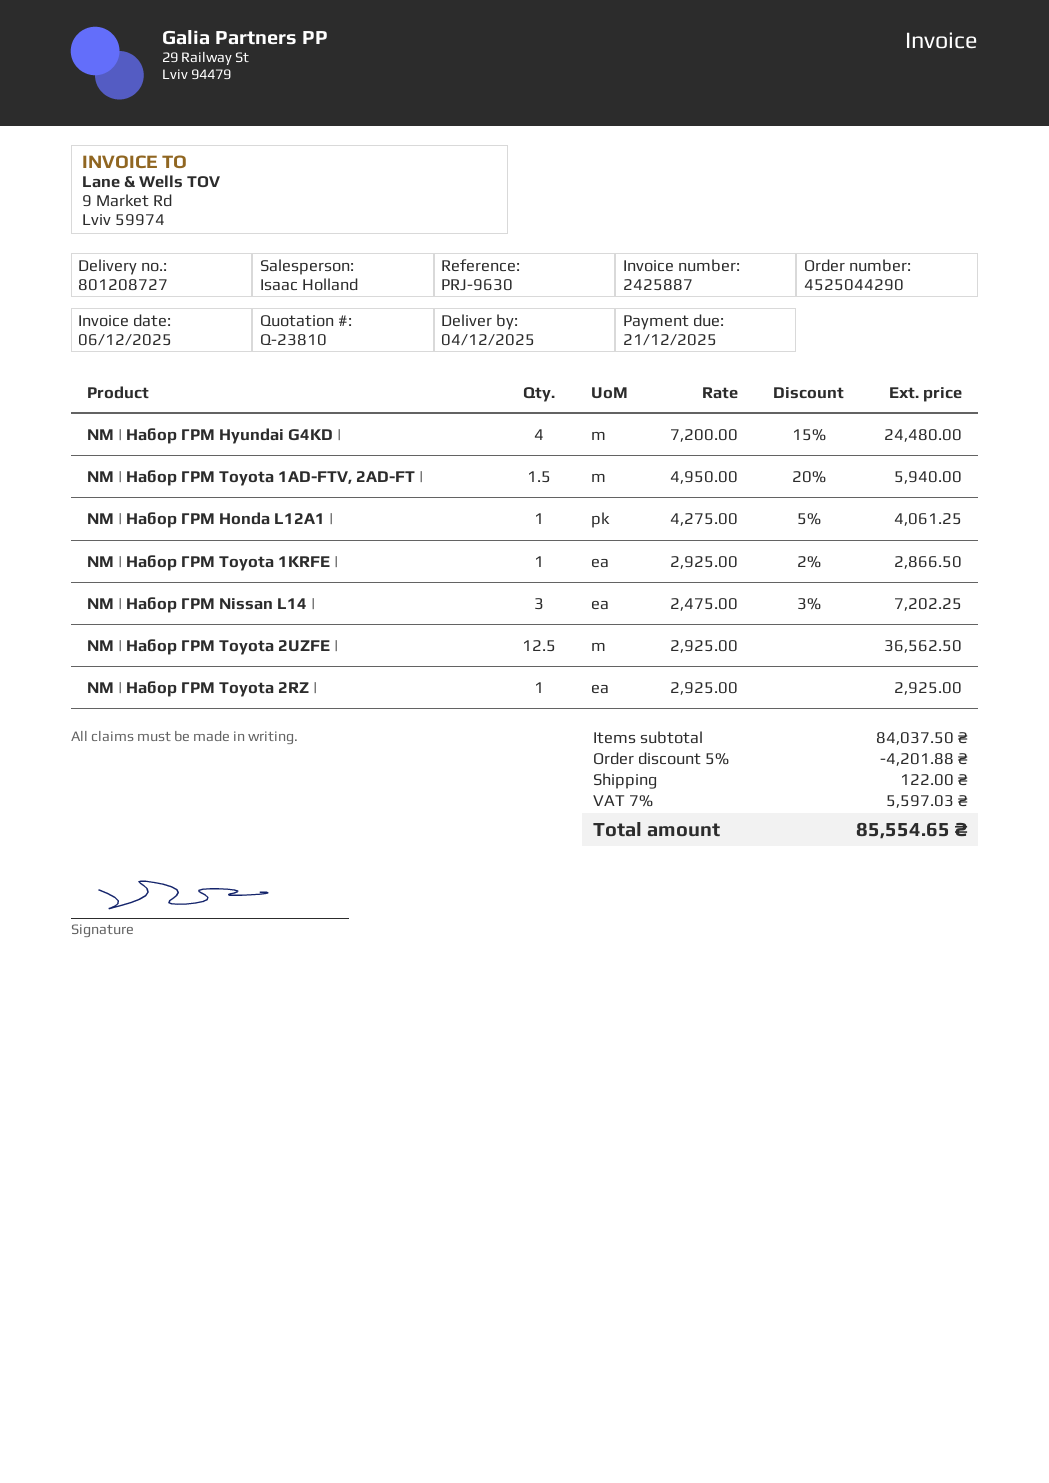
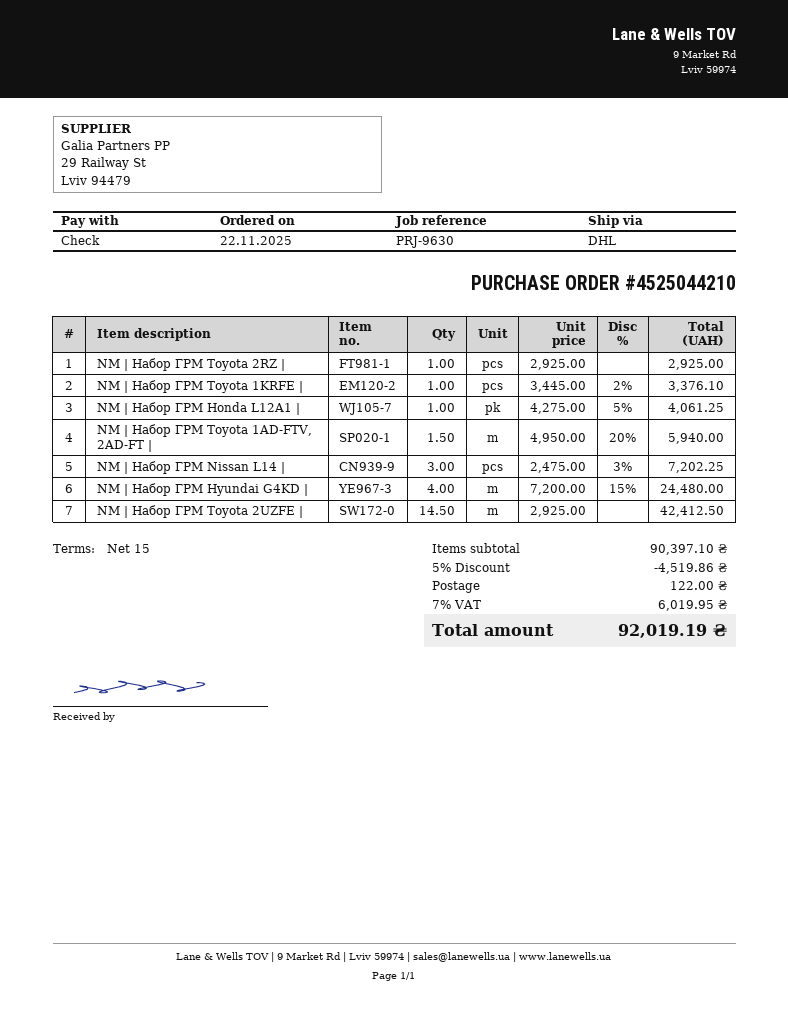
order number: 4525044290 -> 4525044210
NM | Набор ГРМ Toyota 1KRFE |: 1 x 2925.00 - 2% = 2866.50 -> 1 x 3445.00 - 2% = 3376.10
NM | Набор ГРМ Toyota 2UZFE |: 12.5 x 2925.00 = 36562.50 -> 14.5 x 2925.00 = 42412.50
subtotal: 84037.50 -> 90397.10
discount: 5% = 4201.88 -> 5% = 4519.86
tax: 7% = 5597.03 -> 7% = 6019.95
total: 85554.65 -> 92019.19

